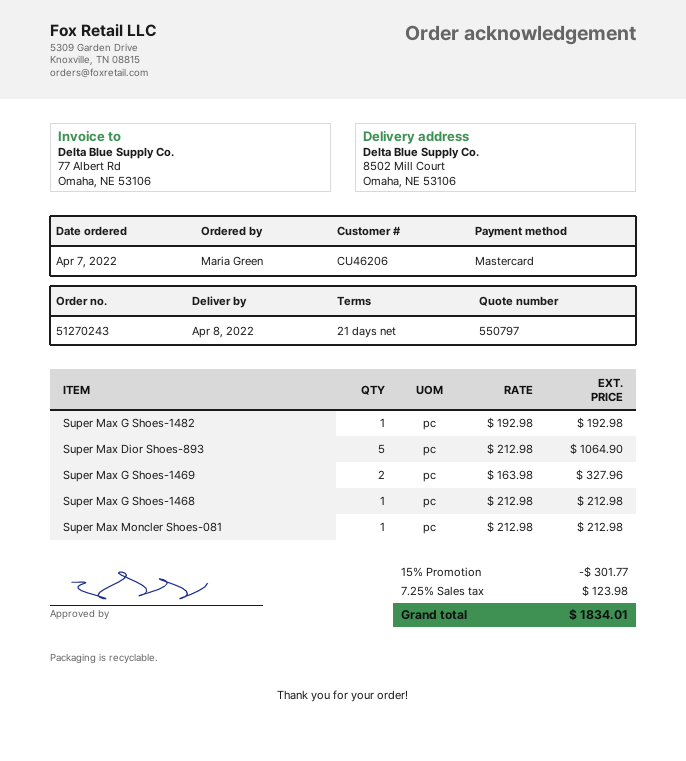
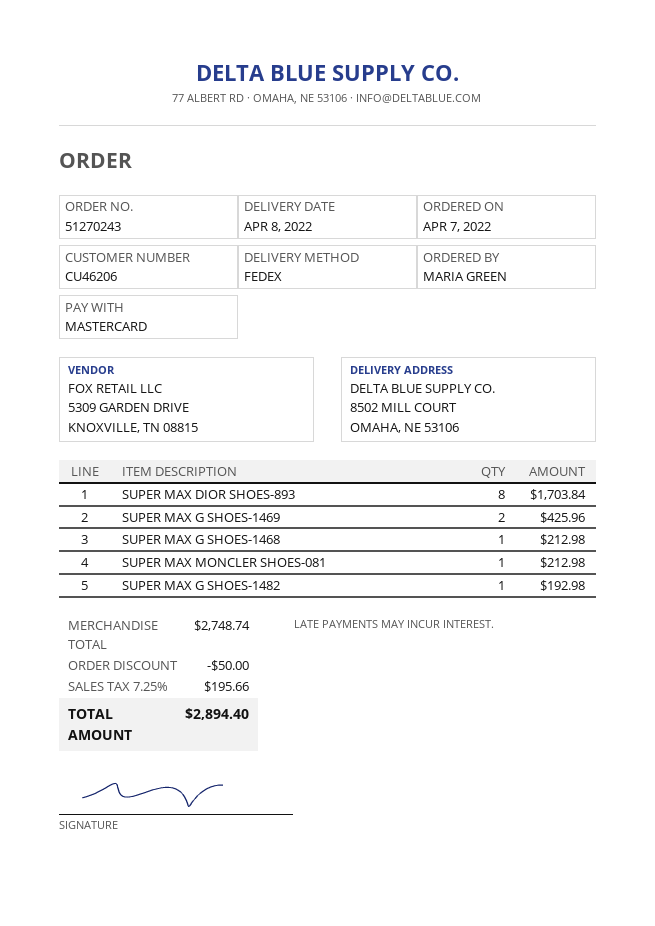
Super Max Dior Shoes-893: 5 for 1064.90 -> 8 for 1703.84
Super Max G Shoes-1469: 2 for 327.96 -> 2 for 425.96
discount: 301.77 -> 50.00
tax: 7.25% = 123.98 -> 7.25% = 195.66
total: 1834.01 -> 2894.40

